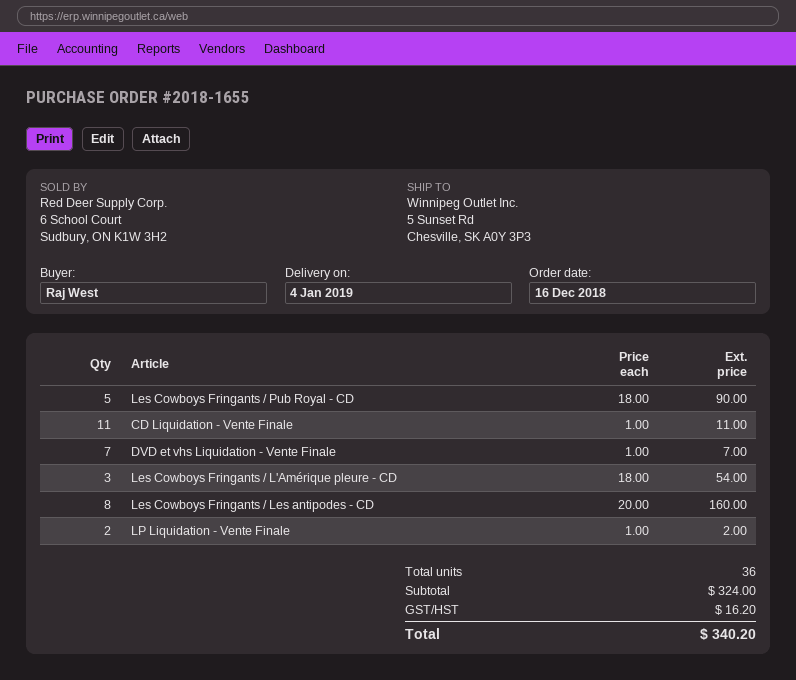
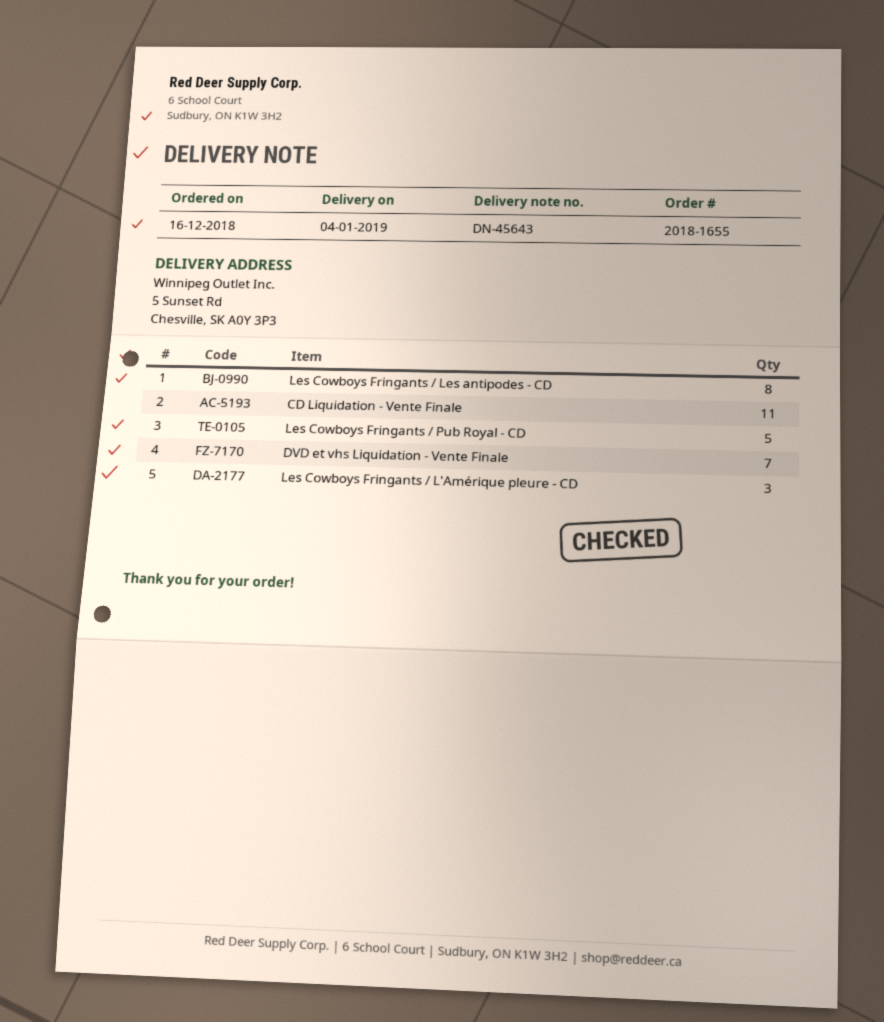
LP Liquidation - Vente Finale: 2 -> none

